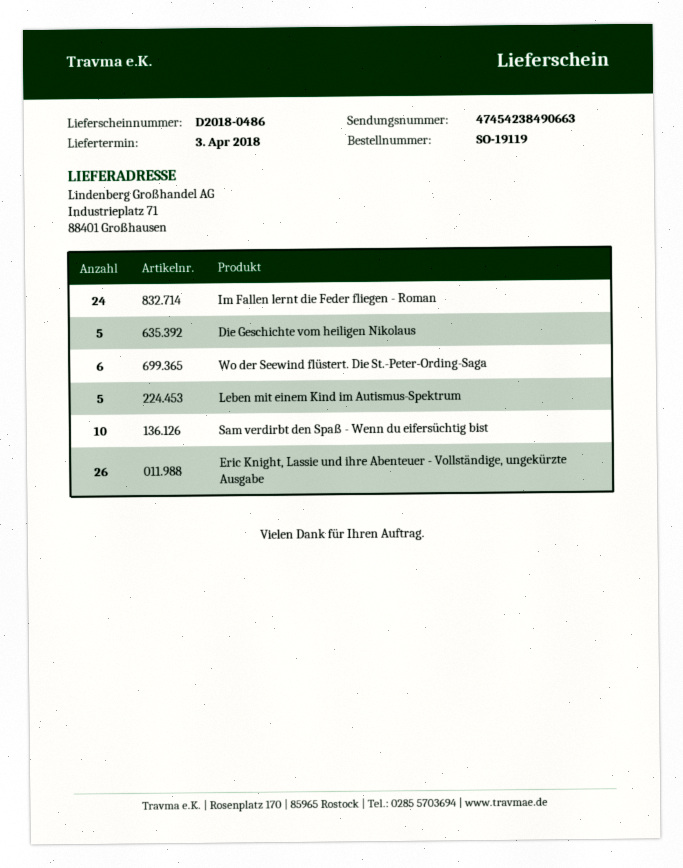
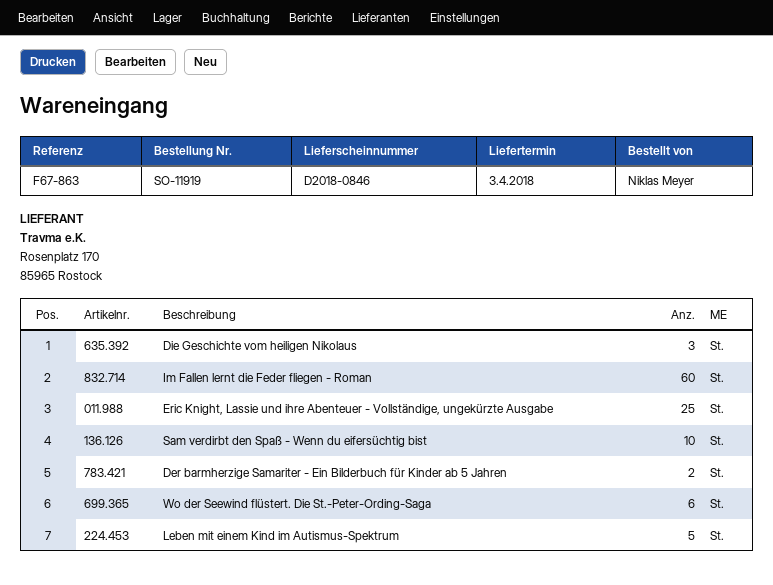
order number: SO-19119 -> SO-11919
delivery note number: D2018-0486 -> D2018-0846
Im Fallen lernt die Feder fliegen - Roman: 24 -> 60
Die Geschichte vom heiligen Nikolaus: 5 -> 3
Eric Knight, Lassie und ihre Abenteuer - Vollständige, ungekürzte Ausgabe: 26 -> 25
Der barmherzige Samariter - Ein Bilderbuch für Kinder ab 5 Jahren: none -> 2

